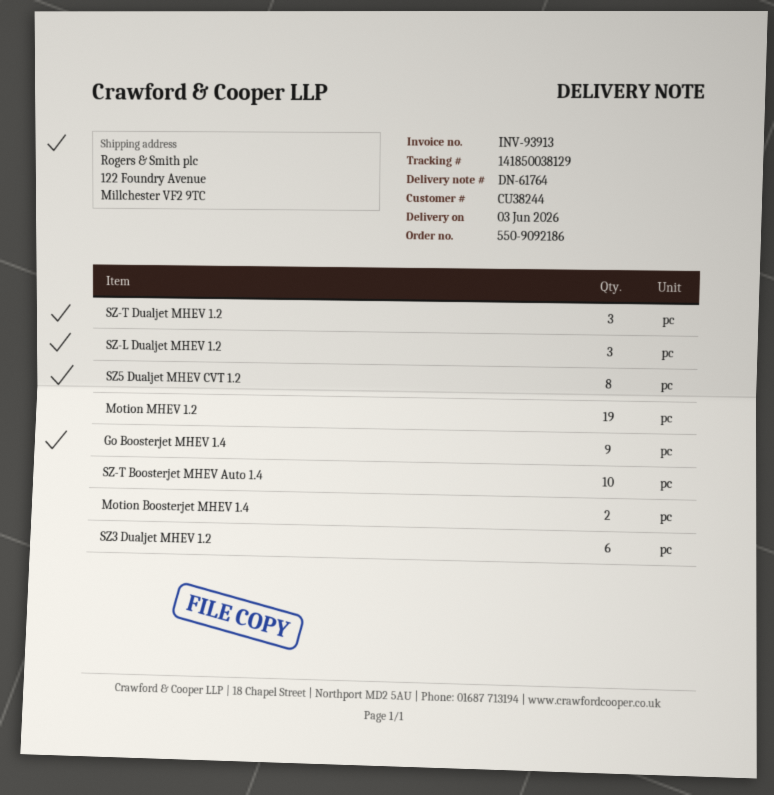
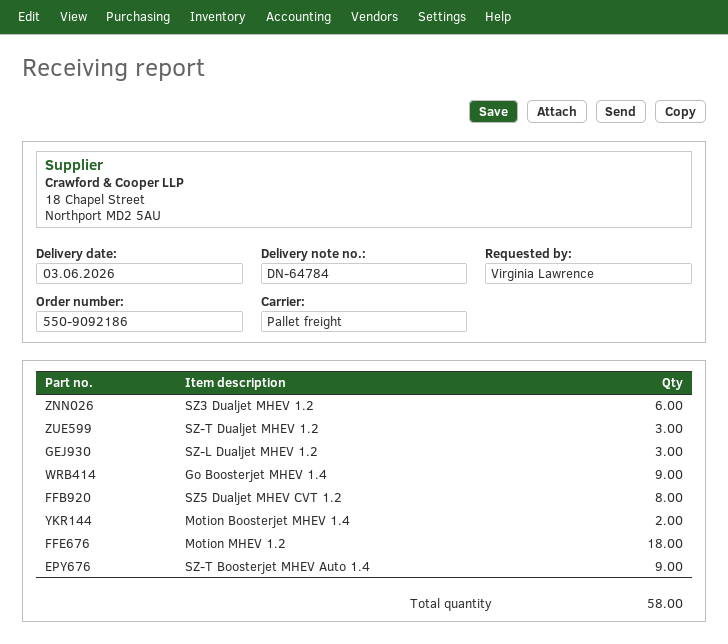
delivery note number: DN-61764 -> DN-64784
Motion MHEV 1.2: 19 -> 18
SZ-T Boosterjet MHEV Auto 1.4: 10 -> 9

